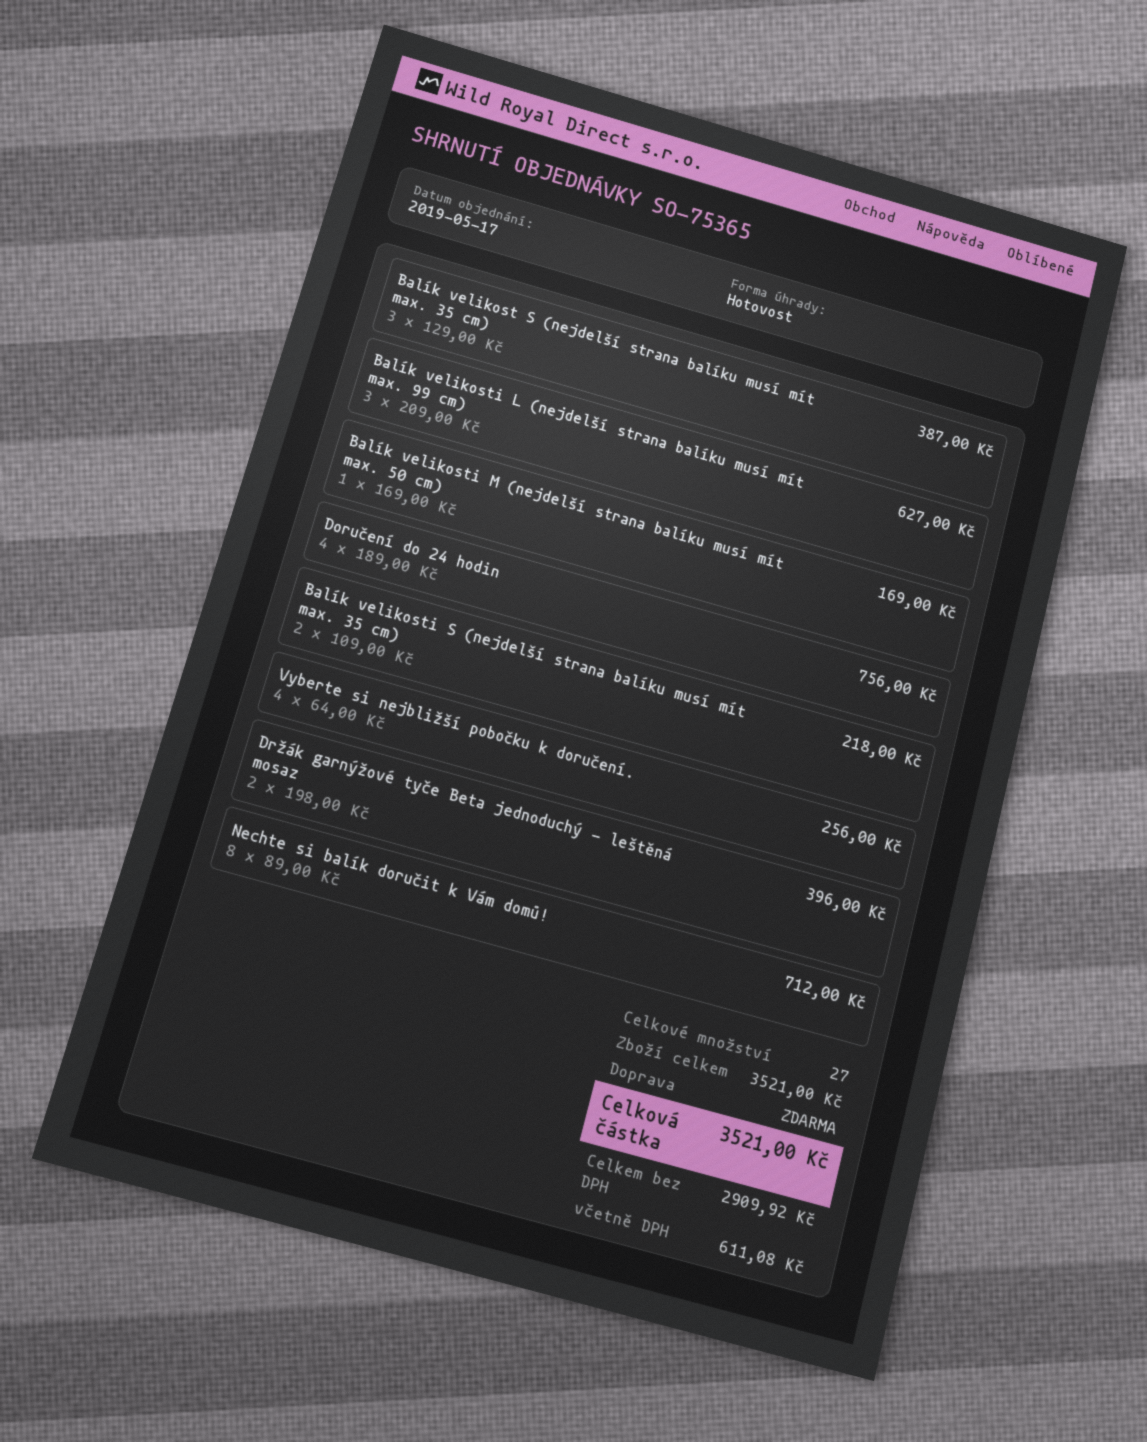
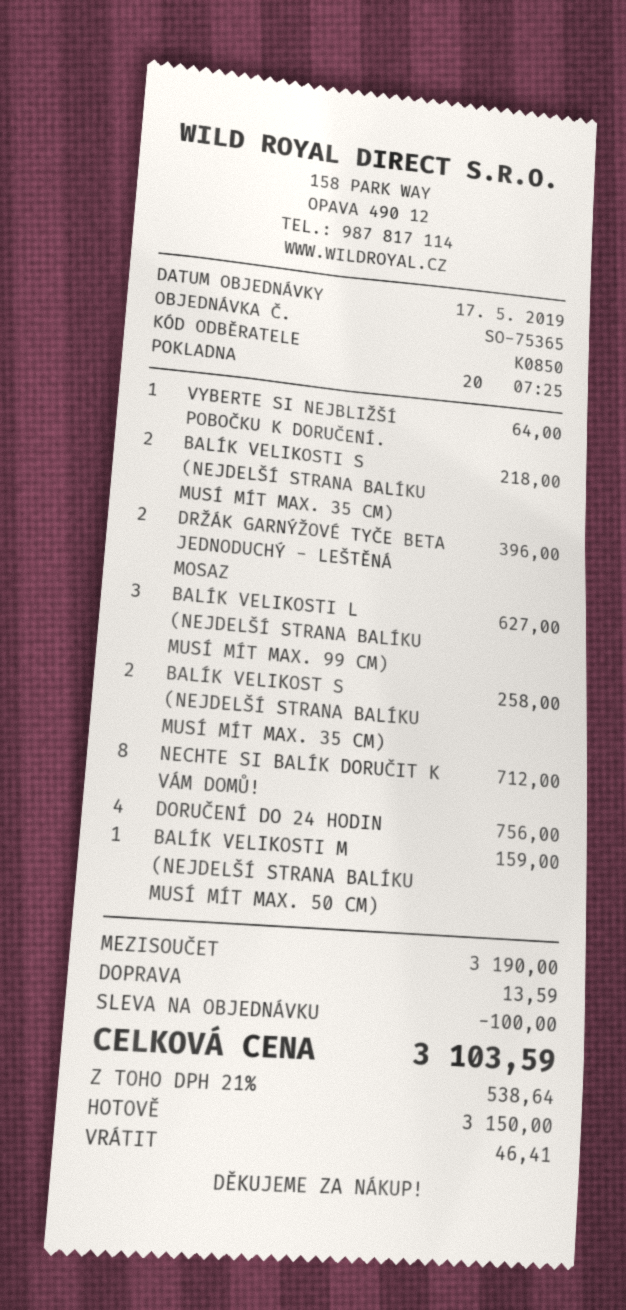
Balík velikost S (nejdelší strana balíku musí mít max. 35 cm): 3 for 387.00 -> 2 for 258.00
Balík velikosti M (nejdelší strana balíku musí mít max. 50 cm): 1 for 169.00 -> 1 for 159.00
Vyberte si nejbližší pobočku k doručení.: 4 for 256.00 -> 1 for 64.00
subtotal: 3521.00 -> 3190.00
discount: none -> 100.00
shipping: 0.00 -> 13.59
tax: 611.08 -> 538.64
total: 3521.00 -> 3103.59

